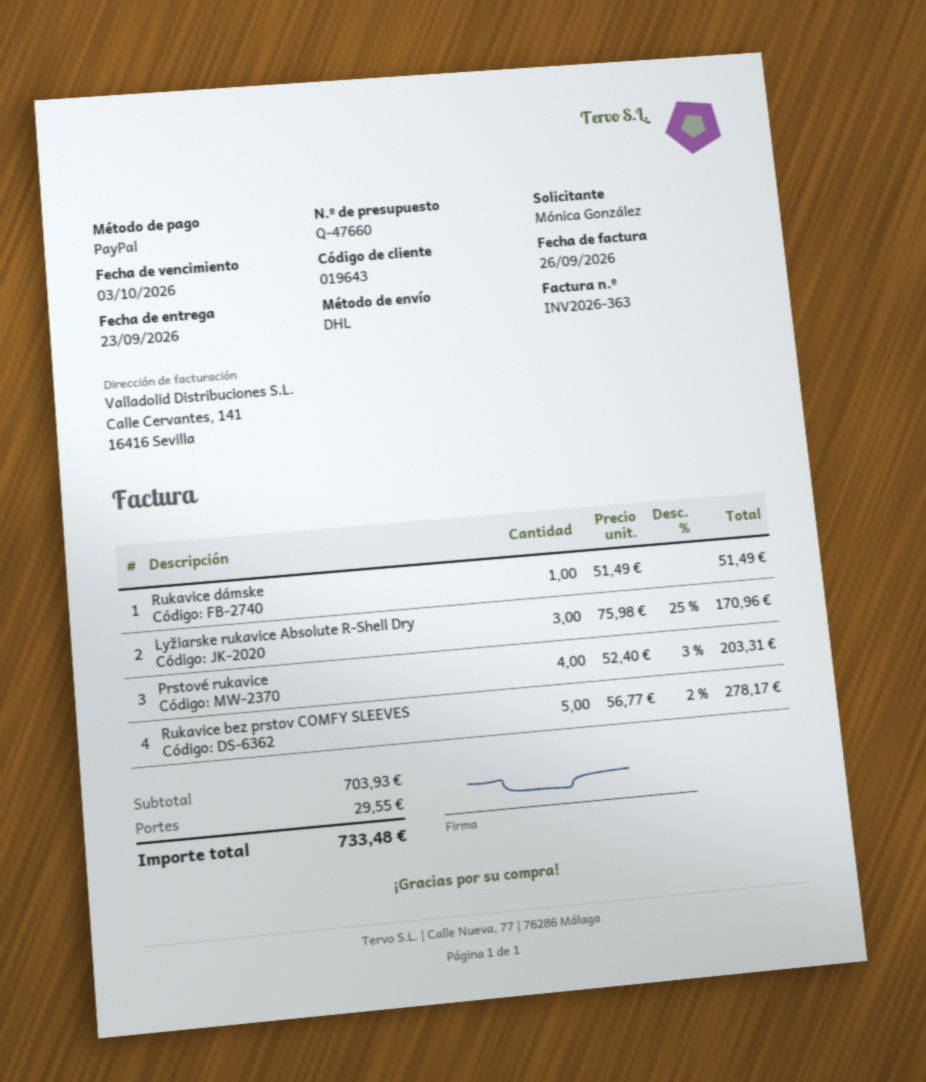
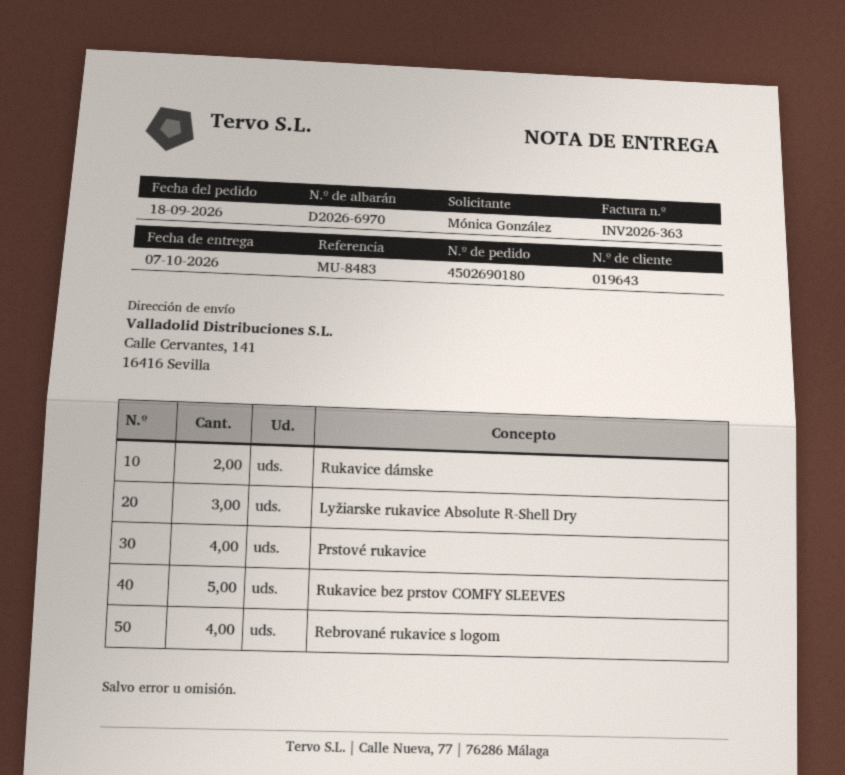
delivery date: 2026-09-23 -> 2026-10-07
Rukavice dámske: 1 -> 2
Rebrované rukavice s logom: none -> 4

